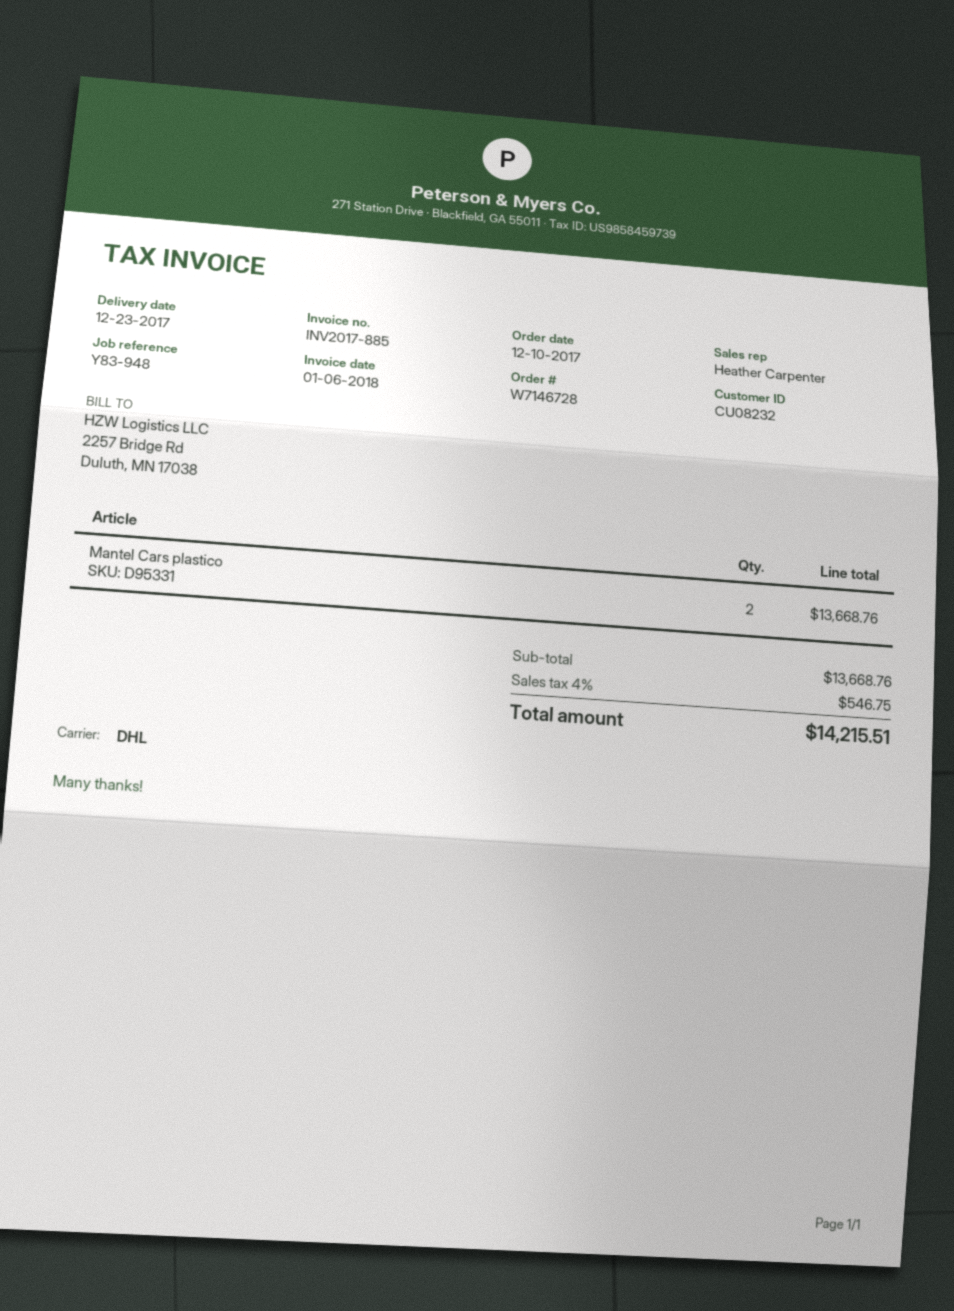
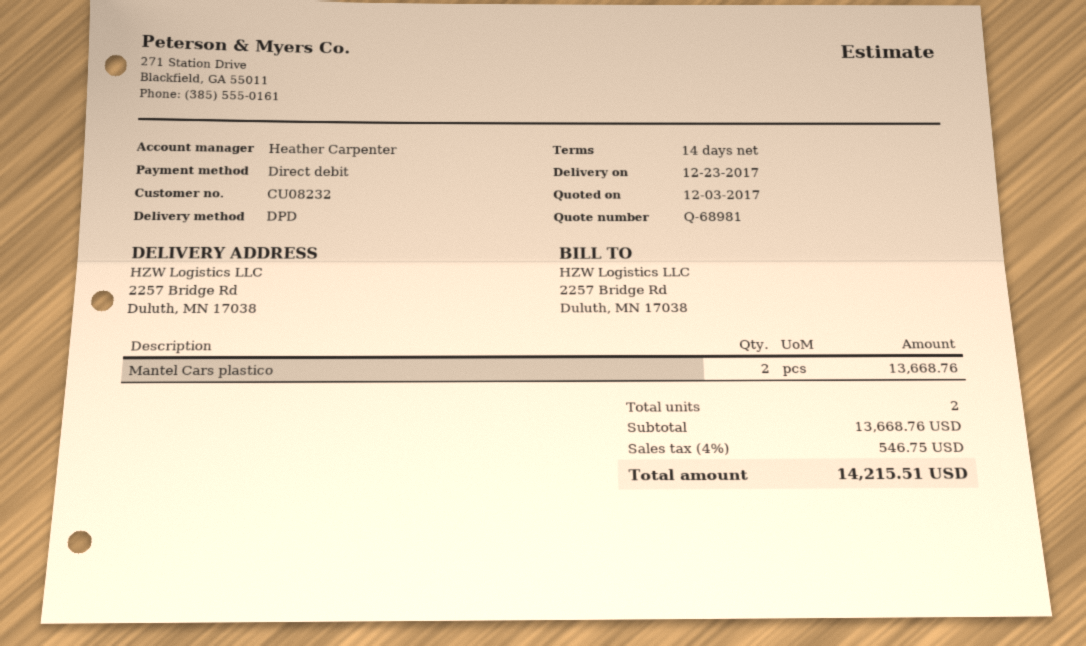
shipping method: DHL -> DPD

